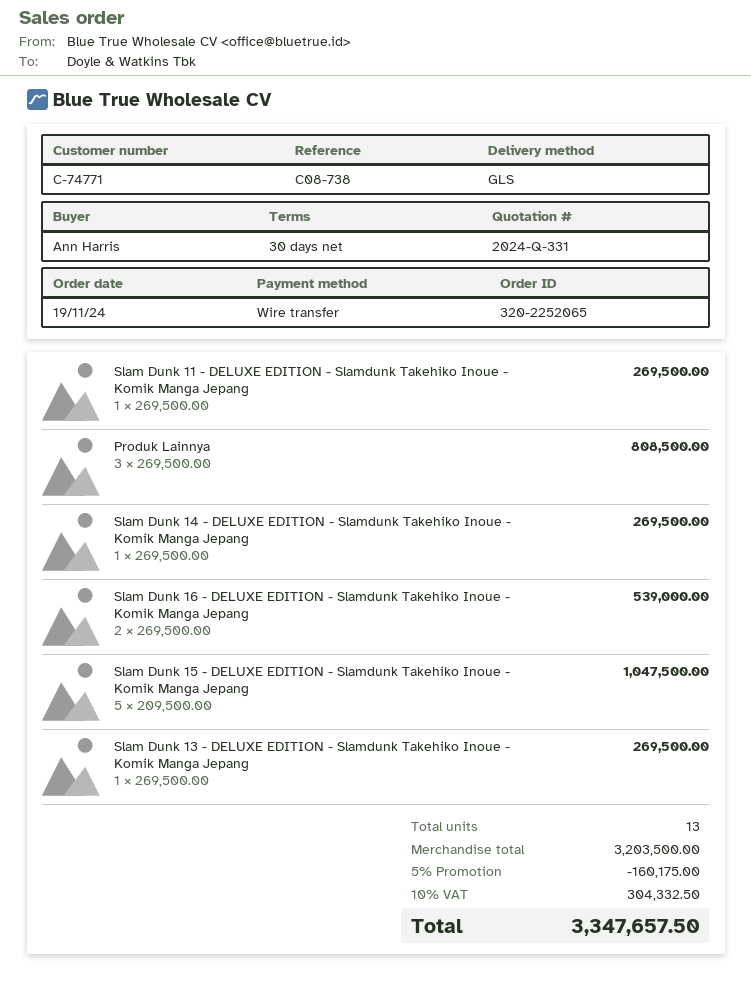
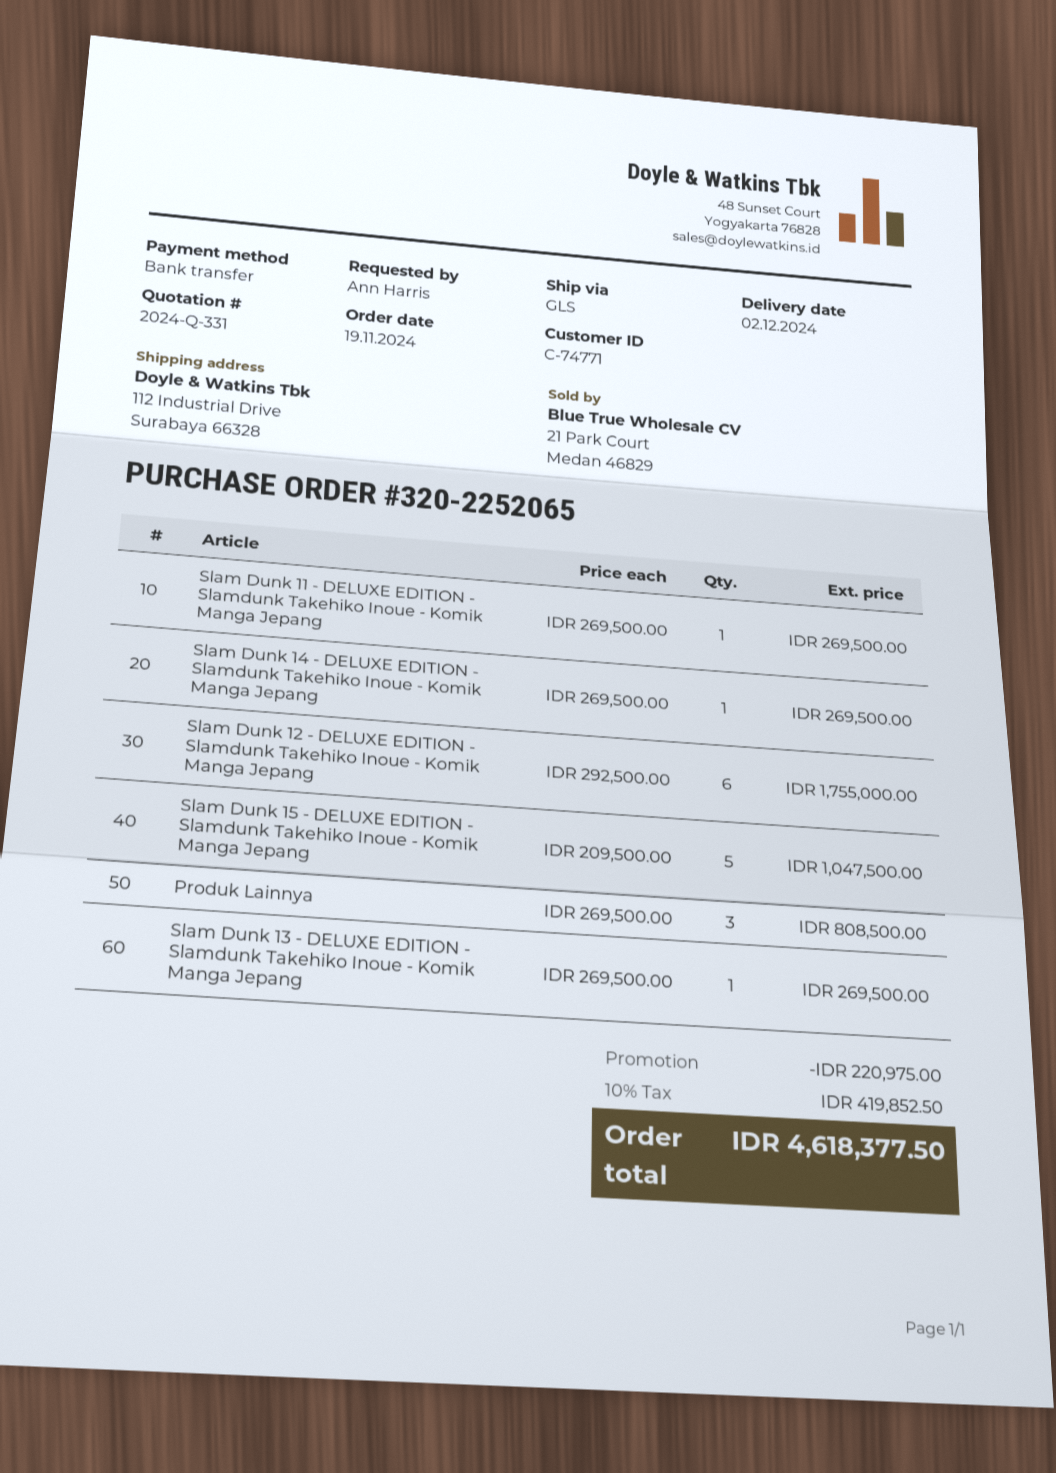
Slam Dunk 16 - DELUXE EDITION - Slamdunk Takehiko Inoue - Komik Manga Jepang: 2 x 269500.00 = 539000.00 -> none
Slam Dunk 12 - DELUXE EDITION - Slamdunk Takehiko Inoue - Komik Manga Jepang: none -> 6 x 292500.00 = 1755000.00
discount: 160175.00 -> 220975.00
tax: 10% = 304332.50 -> 10% = 419852.50
total: 3347657.50 -> 4618377.50

